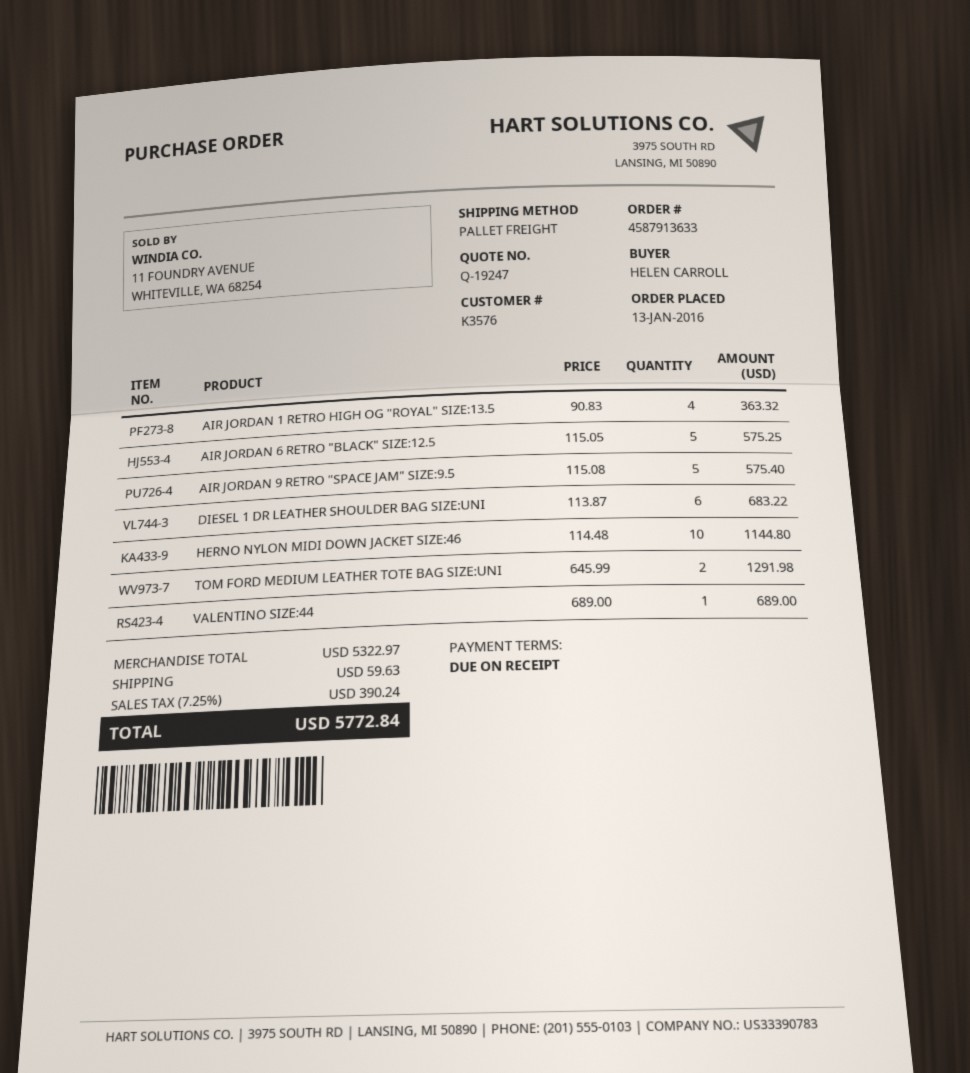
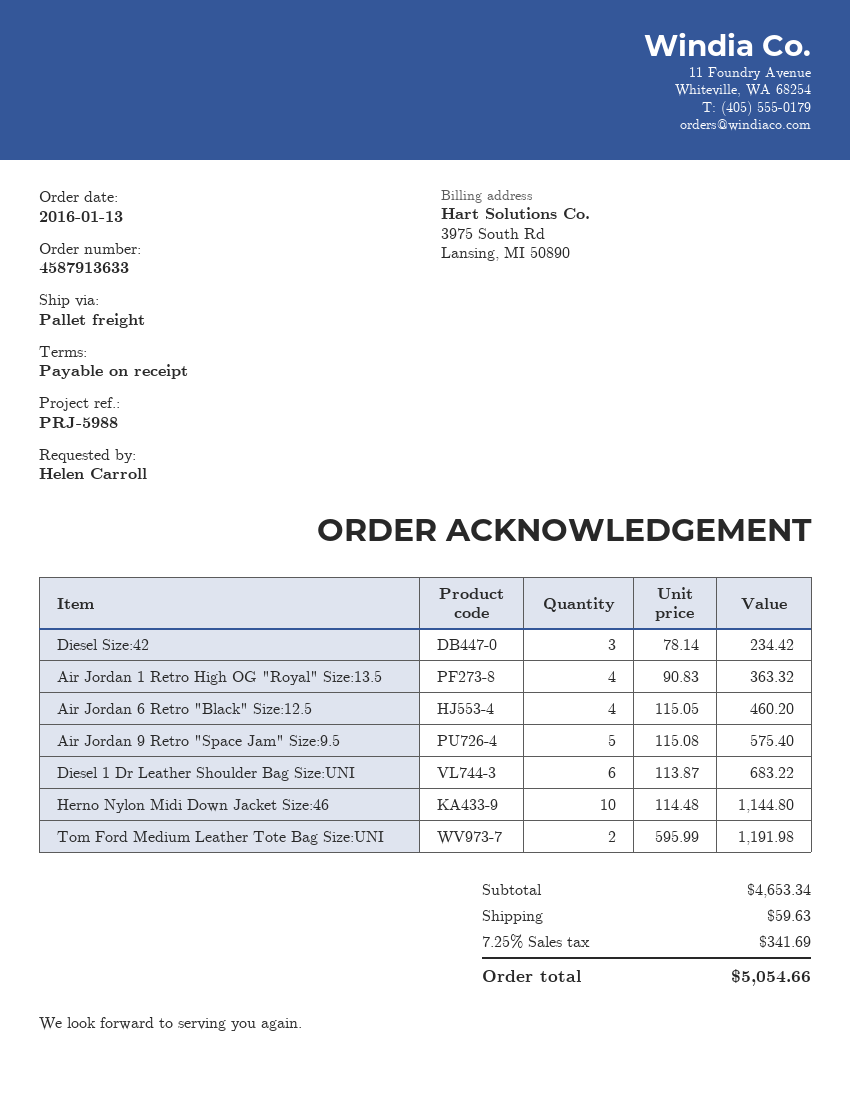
AIR JORDAN 6 RETRO "BLACK" SIZE:12.5: 5 x 115.05 = 575.25 -> 4 x 115.05 = 460.20
TOM FORD MEDIUM LEATHER TOTE BAG SIZE:UNI: 2 x 645.99 = 1291.98 -> 2 x 595.99 = 1191.98
VALENTINO SIZE:44: 1 x 689.00 = 689.00 -> none
Diesel Size:42: none -> 3 x 78.14 = 234.42
subtotal: 5322.97 -> 4653.34
tax: 7.25% = 390.24 -> 7.25% = 341.69
total: 5772.84 -> 5054.66

